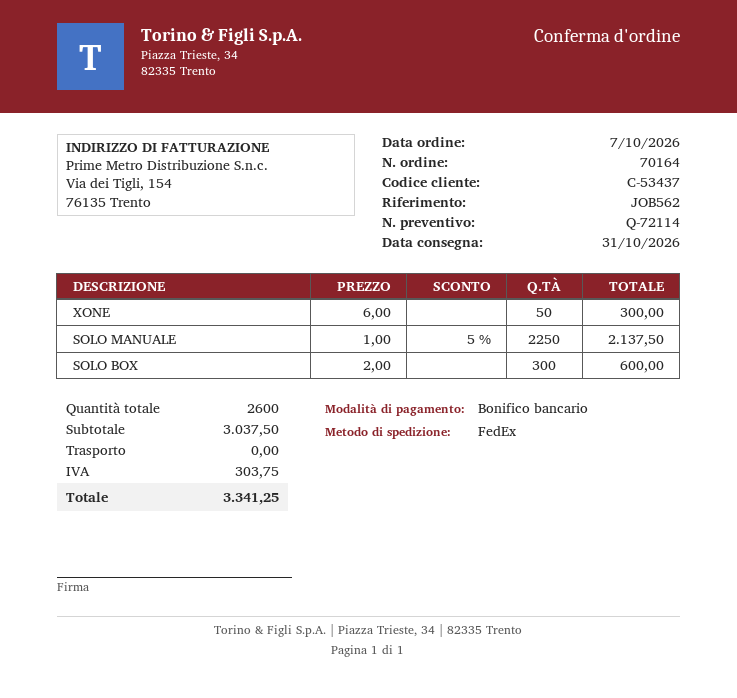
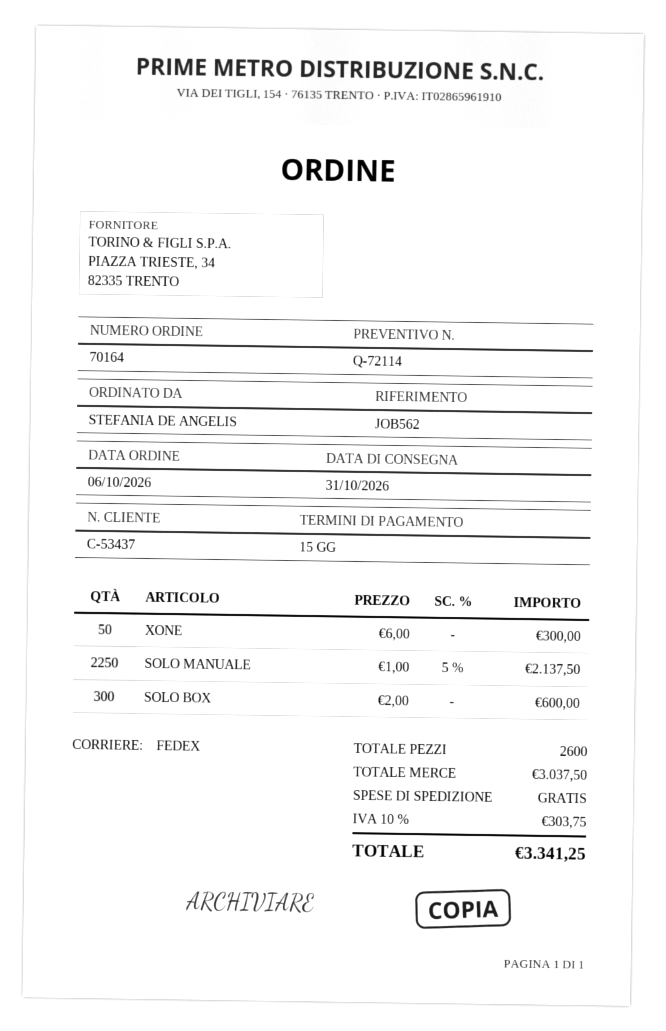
order date: 2026-10-07 -> 2026-10-06

